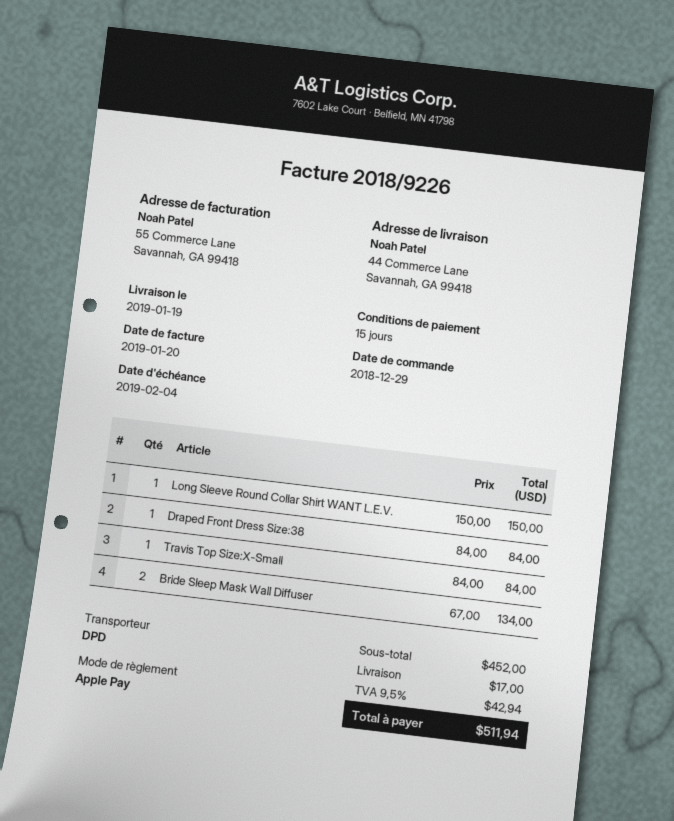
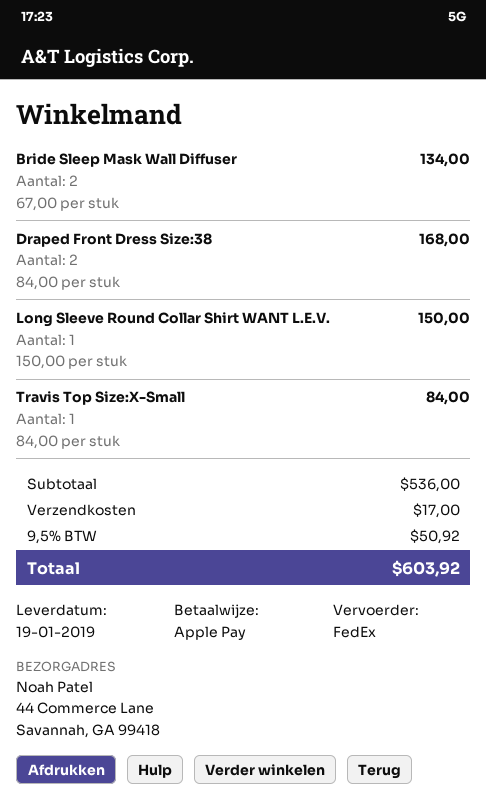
shipping method: DPD -> FedEx
Draped Front Dress Size:38: 1 x 84.00 = 84.00 -> 2 x 84.00 = 168.00
subtotal: 452.00 -> 536.00
tax: 9.5% = 42.94 -> 9.5% = 50.92
total: 511.94 -> 603.92

